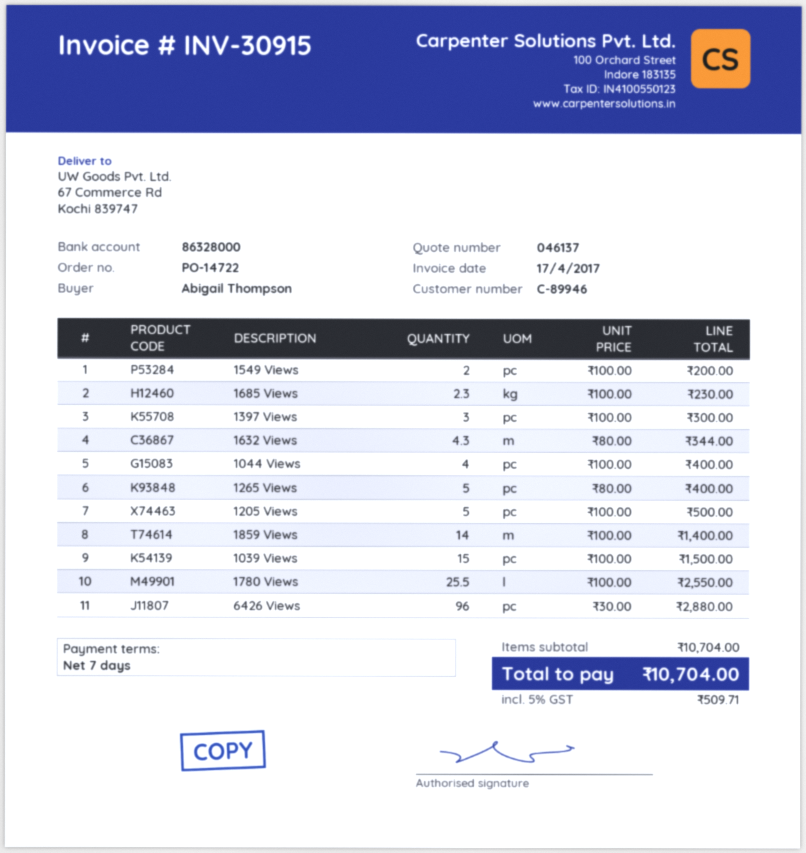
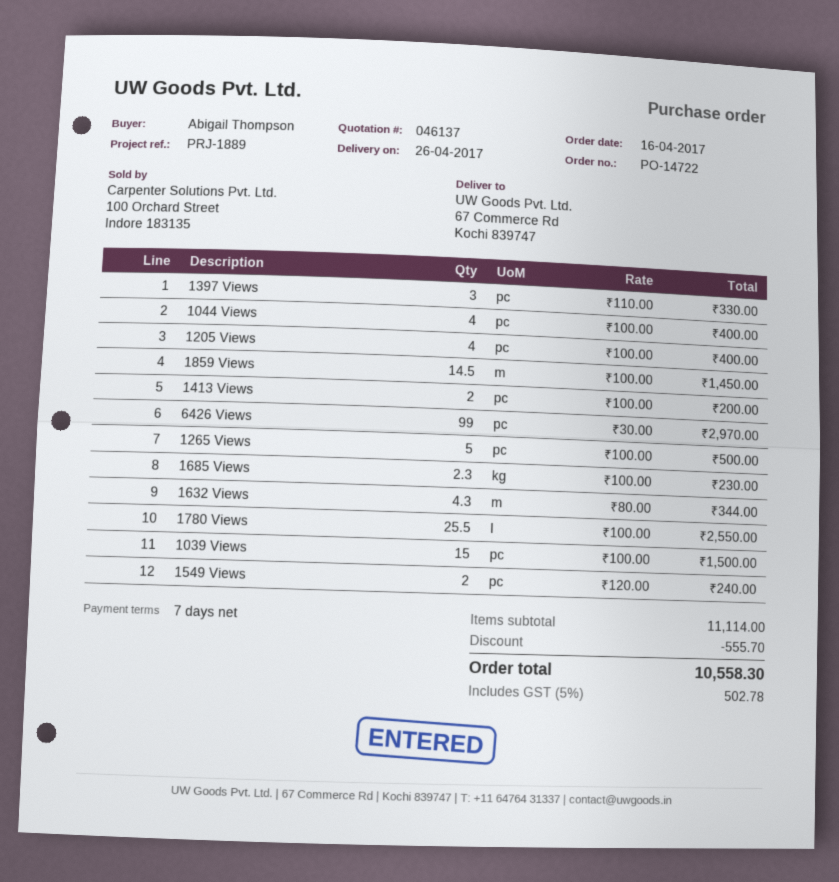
1549 Views: 2 x 100.00 = 200.00 -> 2 x 120.00 = 240.00
1397 Views: 3 x 100.00 = 300.00 -> 3 x 110.00 = 330.00
1265 Views: 5 x 80.00 = 400.00 -> 5 x 100.00 = 500.00
1205 Views: 5 x 100.00 = 500.00 -> 4 x 100.00 = 400.00
1859 Views: 14 x 100.00 = 1400.00 -> 14.5 x 100.00 = 1450.00
6426 Views: 96 x 30.00 = 2880.00 -> 99 x 30.00 = 2970.00
1413 Views: none -> 2 x 100.00 = 200.00
subtotal: 10704.00 -> 11114.00
discount: none -> 555.70
tax: 5% = 509.71 -> 5% = 502.78
total: 10704.00 -> 10558.30

